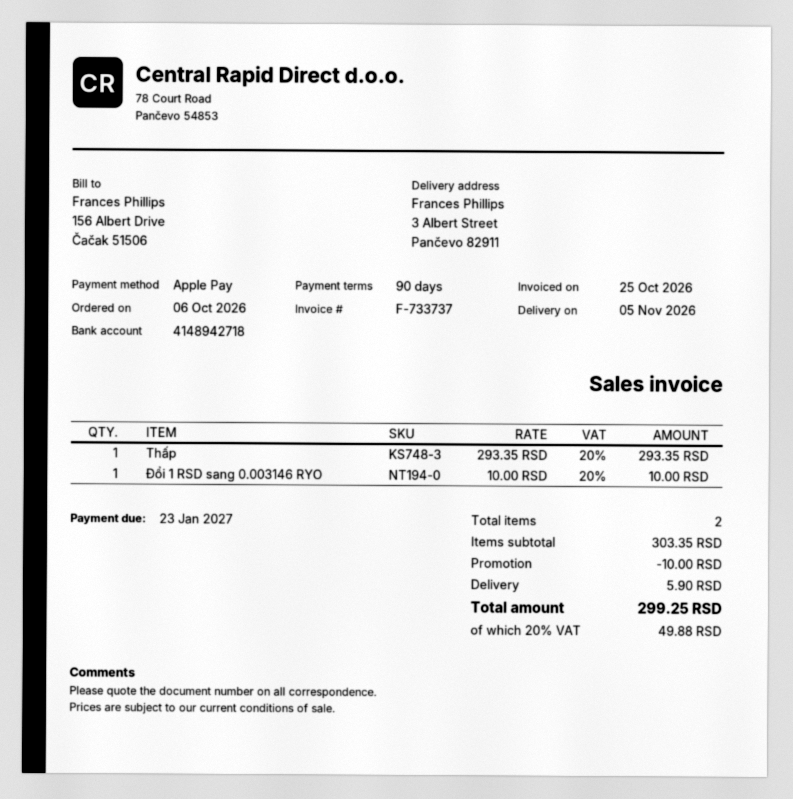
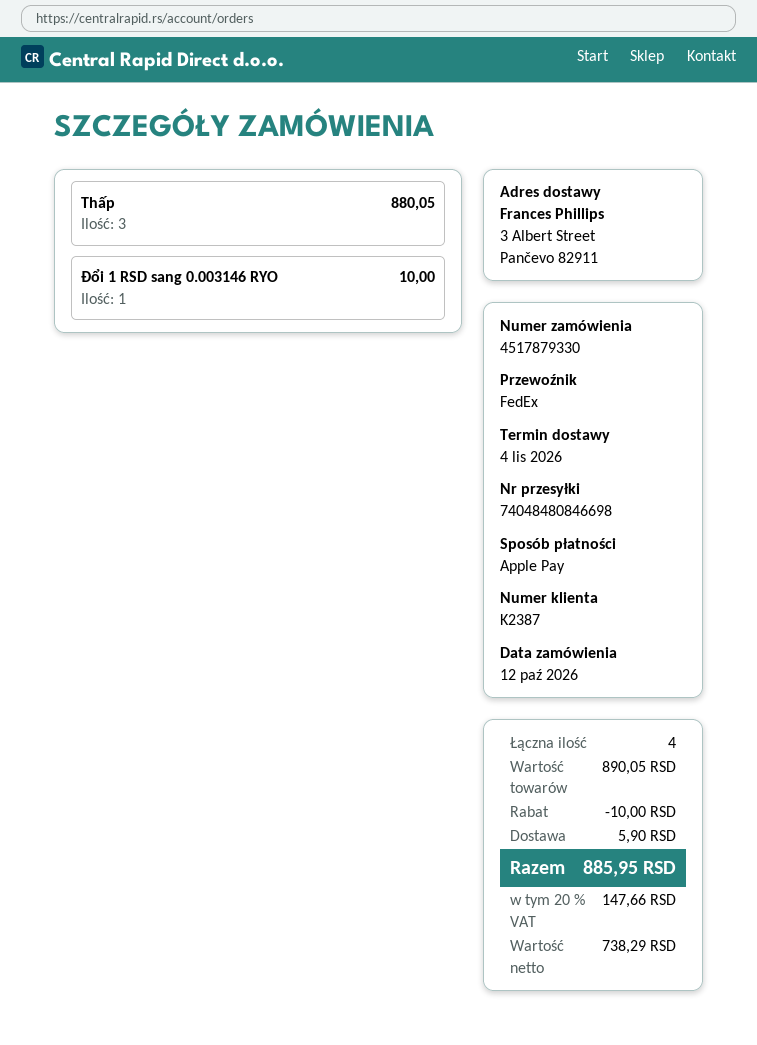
order date: 2026-10-06 -> 2026-10-12
delivery date: 2026-11-05 -> 2026-11-04
Thấp: 1 for 293.35 -> 3 for 880.05
total quantity: 2 -> 4
subtotal: 303.35 -> 890.05
tax: 20% = 49.88 -> 20% = 147.66
total: 299.25 -> 885.95

